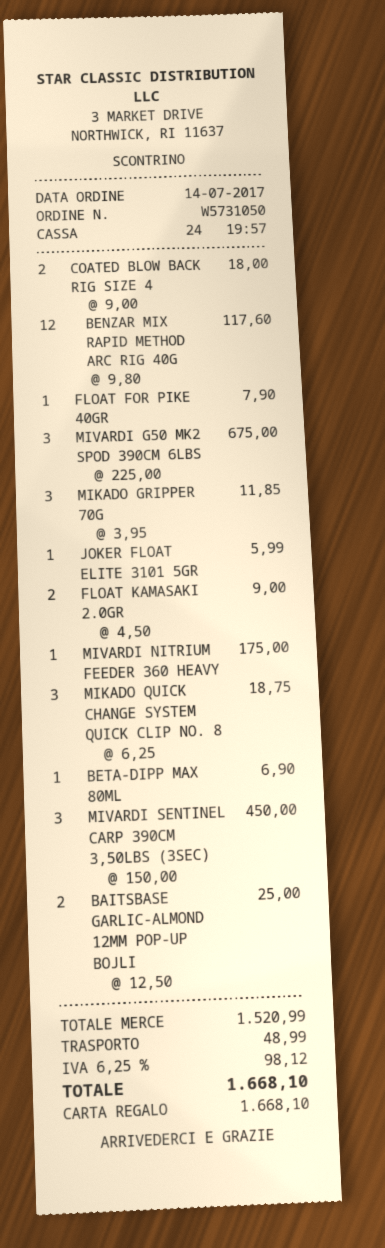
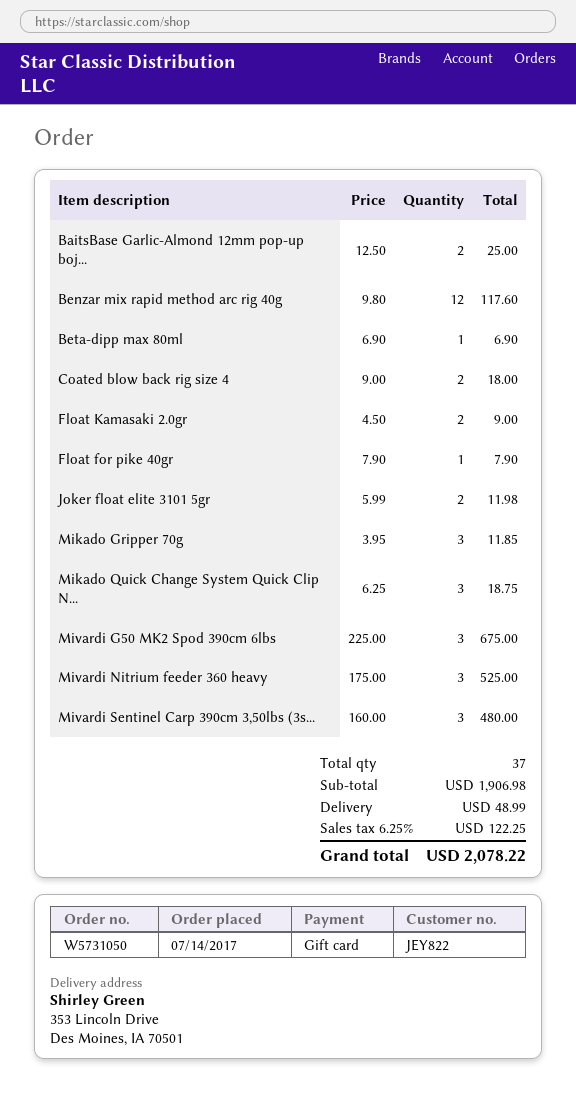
JOKER FLOAT ELITE 3101 5GR: 1 x 5.99 = 5.99 -> 2 x 5.99 = 11.98
MIVARDI NITRIUM FEEDER 360 HEAVY: 1 x 175.00 = 175.00 -> 3 x 175.00 = 525.00
MIVARDI SENTINEL CARP 390CM 3,50LBS (3SEC): 3 x 150.00 = 450.00 -> 3 x 160.00 = 480.00
subtotal: 1520.99 -> 1906.98
tax: 6.25% = 98.12 -> 6.25% = 122.25
total: 1668.10 -> 2078.22

